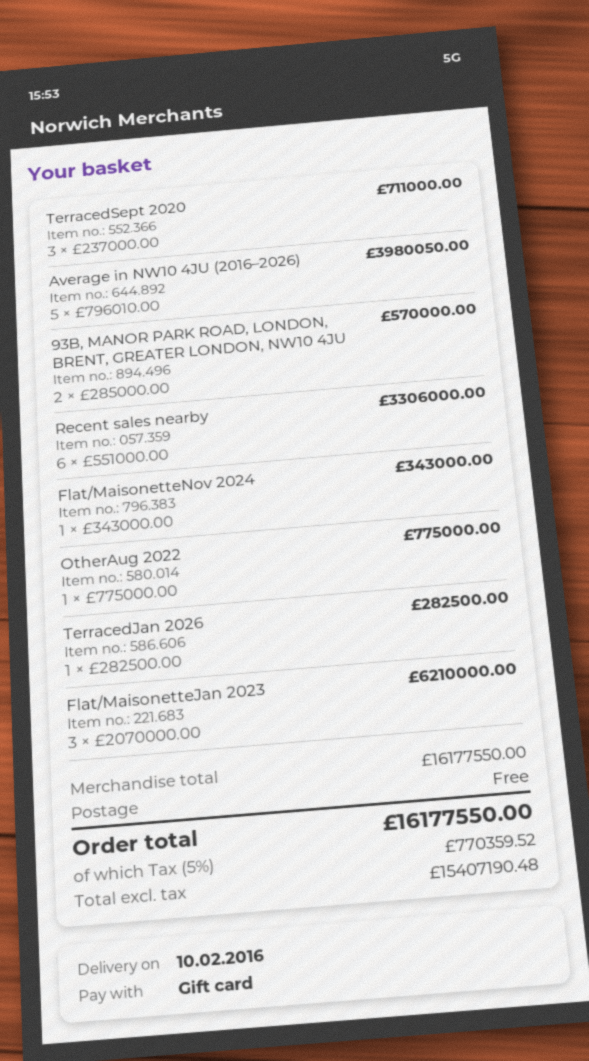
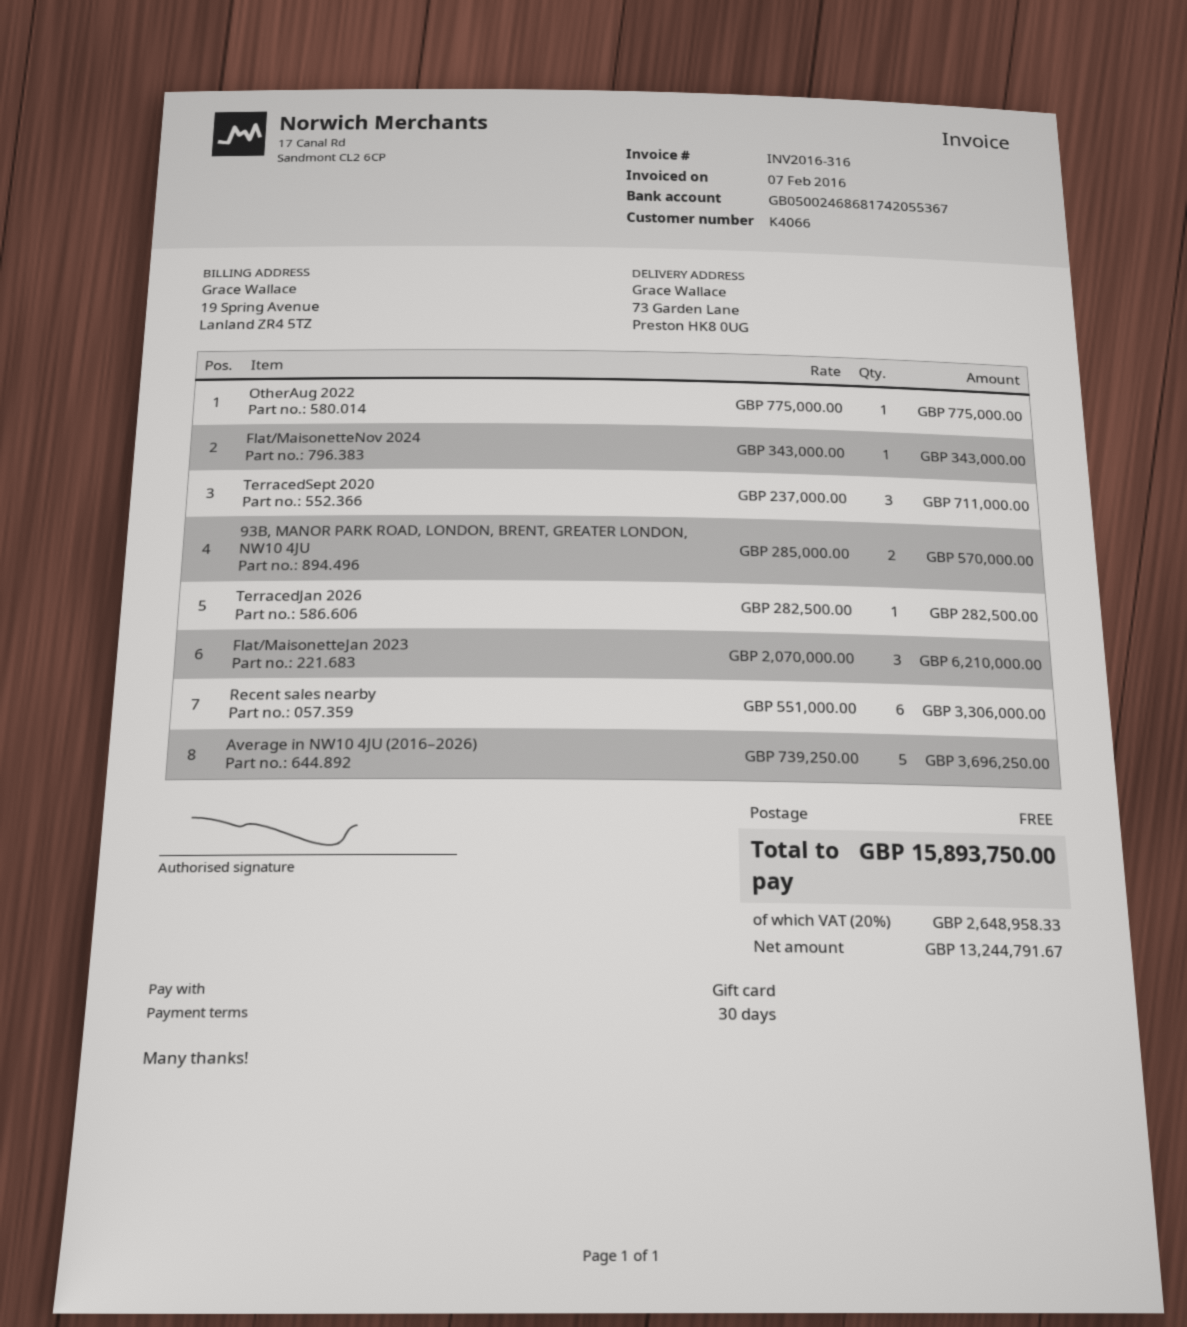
Average in NW10 4JU (2016–2026): 5 x 796010.00 = 3980050.00 -> 5 x 739250.00 = 3696250.00
net: 15407190.48 -> 13244791.67
tax: 5% = 770359.52 -> 20% = 2648958.33
total: 16177550.00 -> 15893750.00

